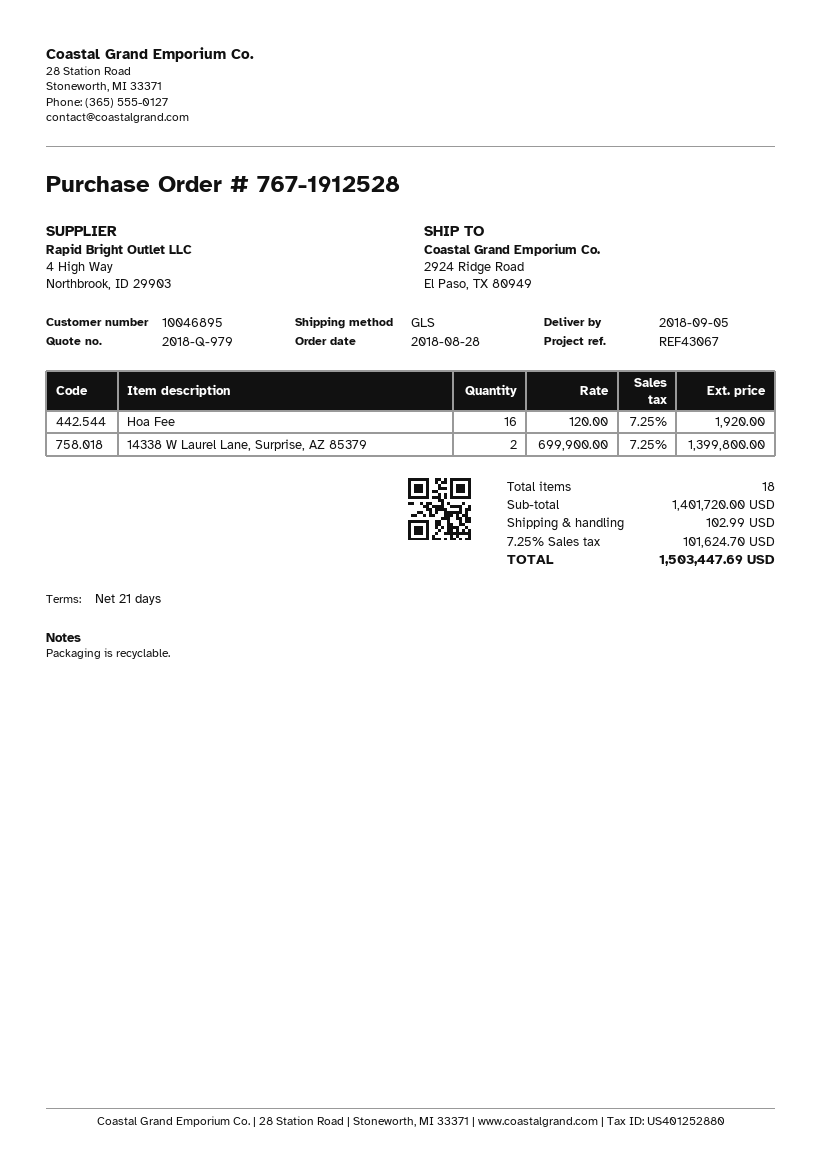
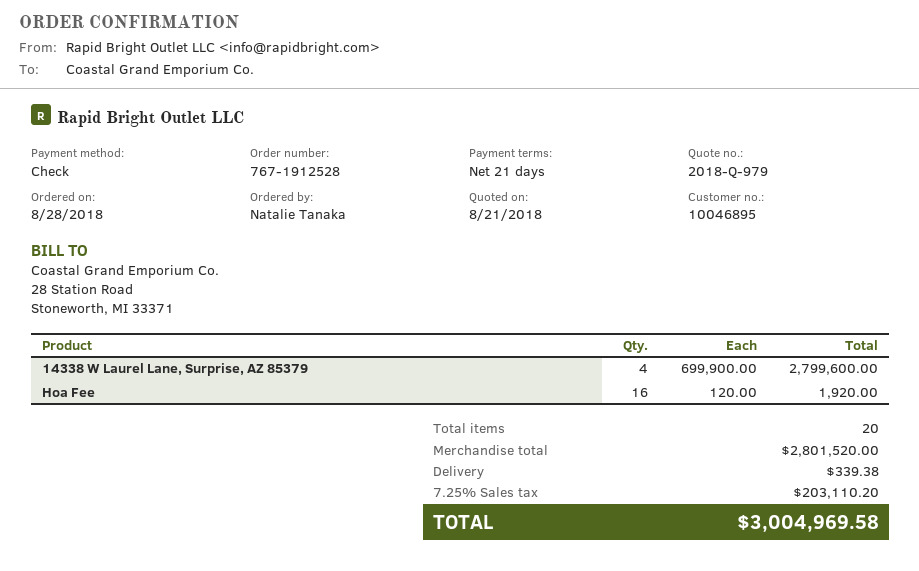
14338 W Laurel Lane, Surprise, AZ 85379: 2 x 699900.00 = 1399800.00 -> 4 x 699900.00 = 2799600.00
total quantity: 18 -> 20
subtotal: 1401720.00 -> 2801520.00
shipping: 102.99 -> 339.38
tax: 7.25% = 101624.70 -> 7.25% = 203110.20
total: 1503447.69 -> 3004969.58

